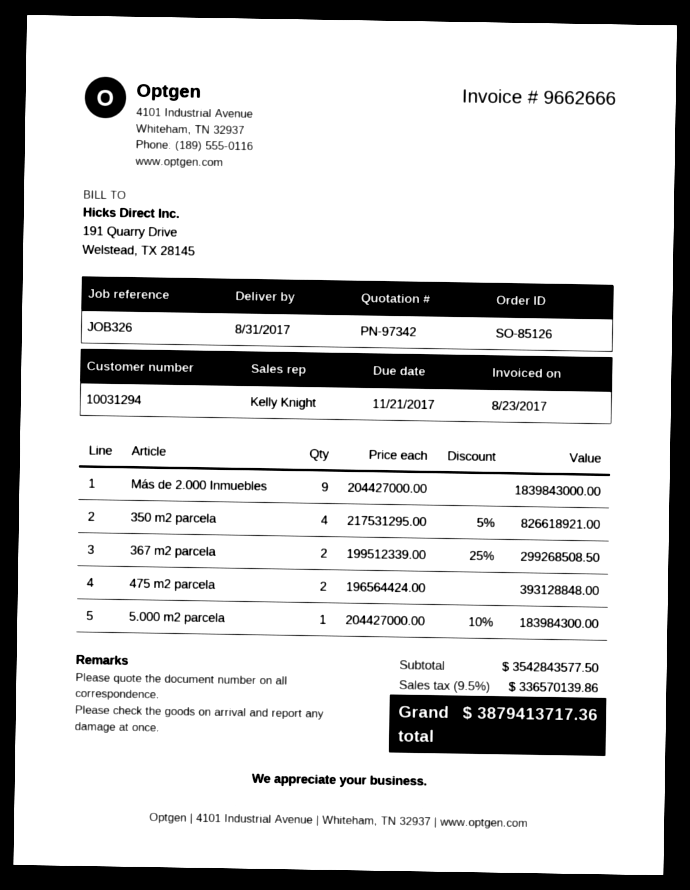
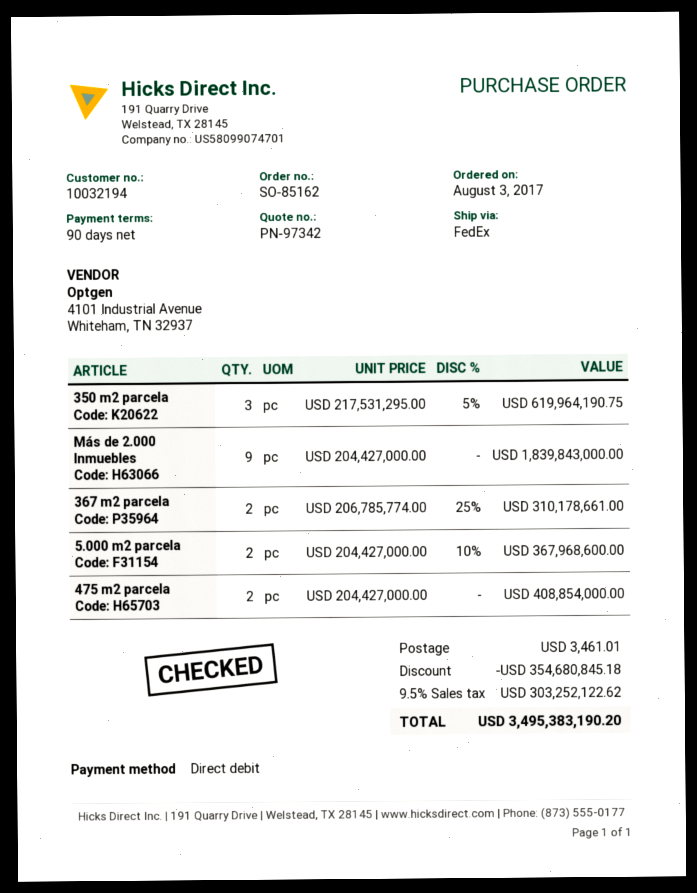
order number: SO-85126 -> SO-85162
customer number: 10031294 -> 10032194
350 m2 parcela: 4 x 217531295.00 - 5% = 826618921.00 -> 3 x 217531295.00 - 5% = 619964190.75
367 m2 parcela: 2 x 199512339.00 - 25% = 299268508.50 -> 2 x 206785774.00 - 25% = 310178661.00
475 m2 parcela: 2 x 196564424.00 = 393128848.00 -> 2 x 204427000.00 = 408854000.00
5.000 m2 parcela: 1 x 204427000.00 - 10% = 183984300.00 -> 2 x 204427000.00 - 10% = 367968600.00
discount: none -> 354680845.18
shipping: none -> 3461.01
tax: 9.5% = 336570139.86 -> 9.5% = 303252122.62
total: 3879413717.36 -> 3495383190.20

